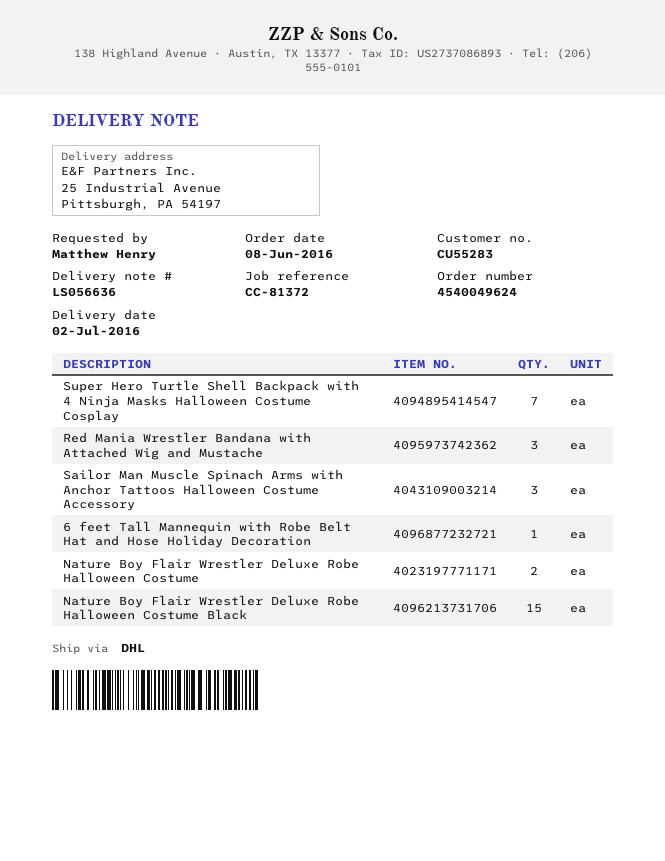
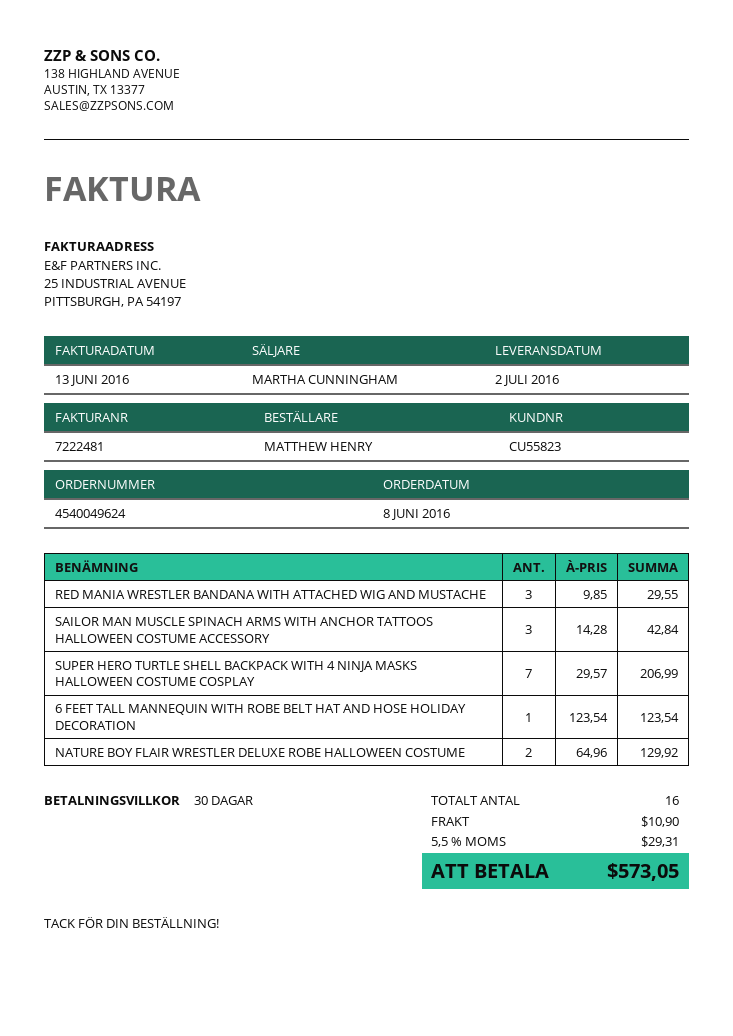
customer number: CU55283 -> CU55823
Nature Boy Flair Wrestler Deluxe Robe Halloween Costume Black: 15 -> none

